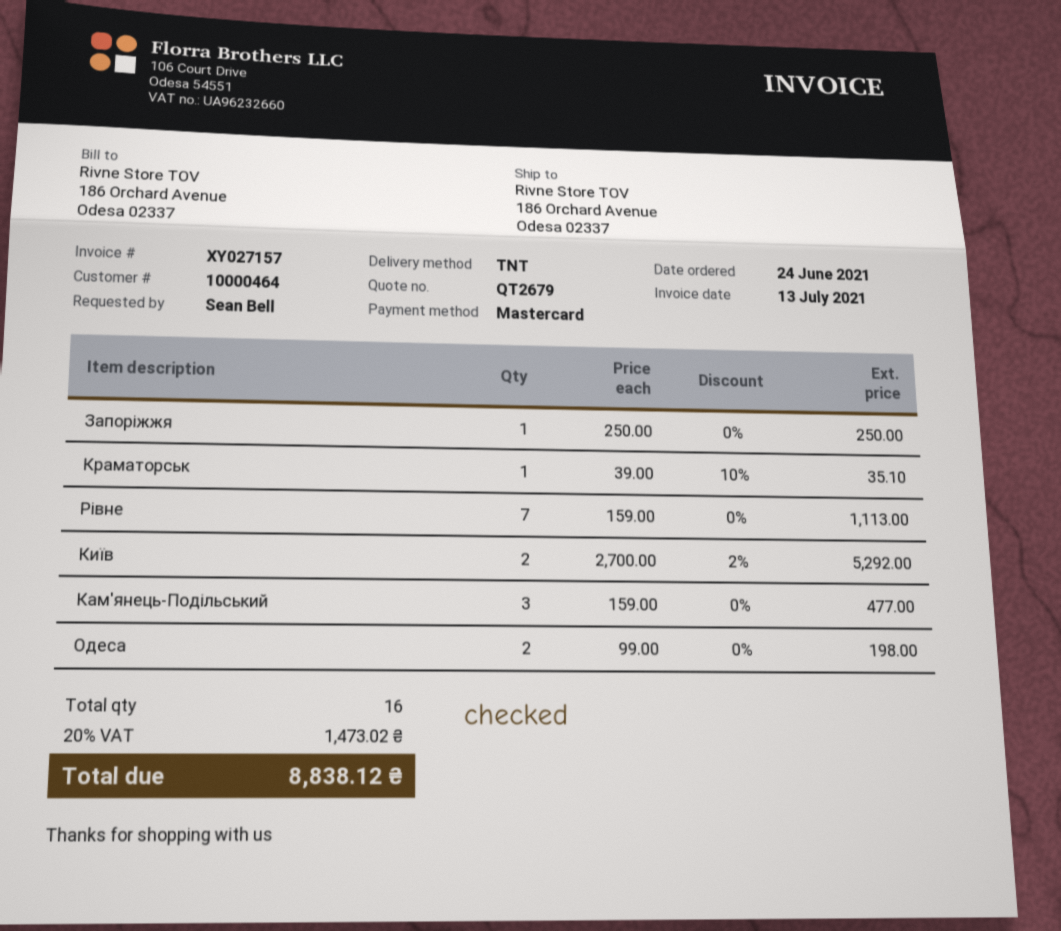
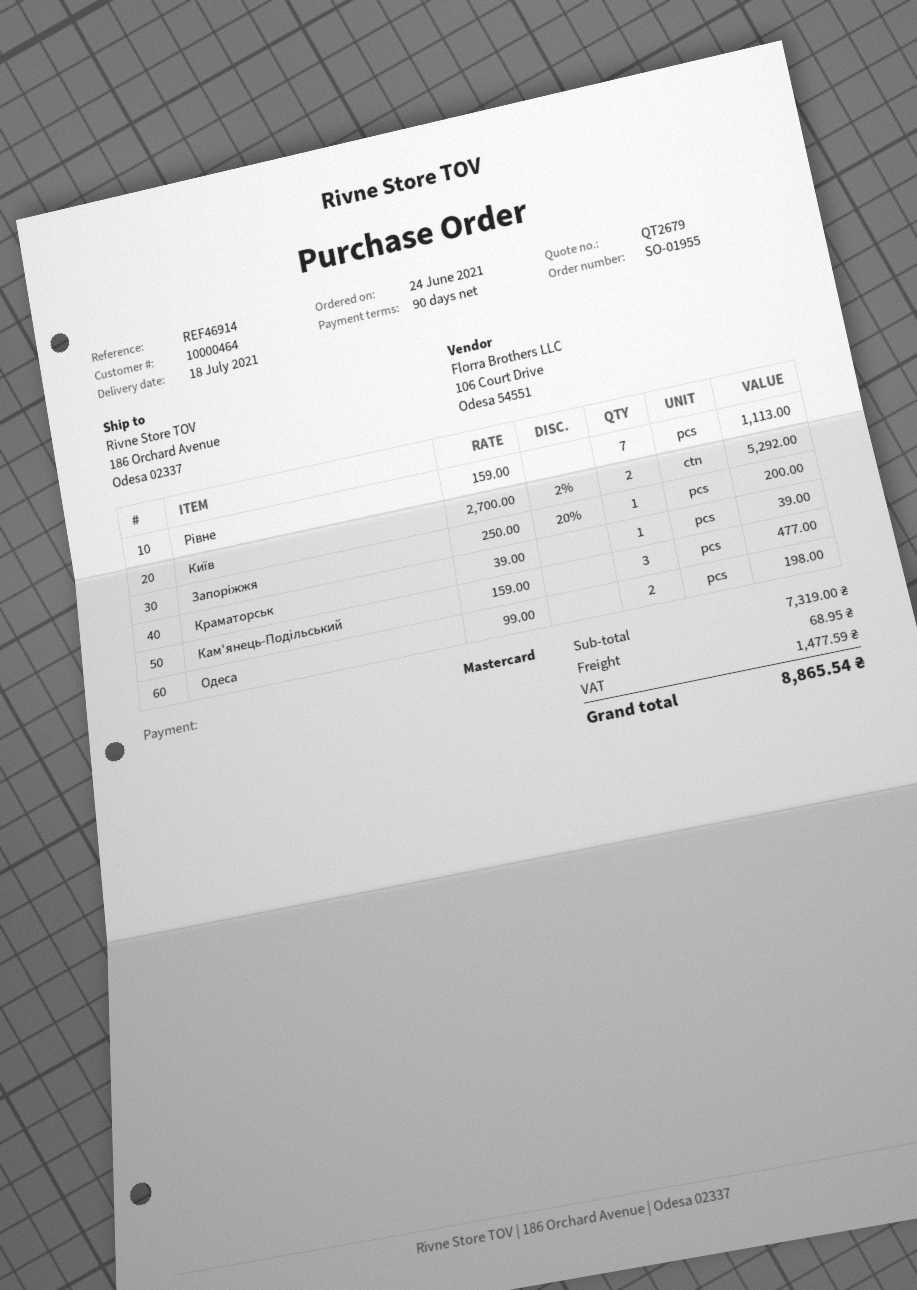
Запоріжжя: 1 x 250.00 = 250.00 -> 1 x 250.00 - 20% = 200.00
Краматорськ: 1 x 39.00 - 10% = 35.10 -> 1 x 39.00 = 39.00
shipping: none -> 68.95
tax: 1473.02 -> 1477.59
total: 8838.12 -> 8865.54

